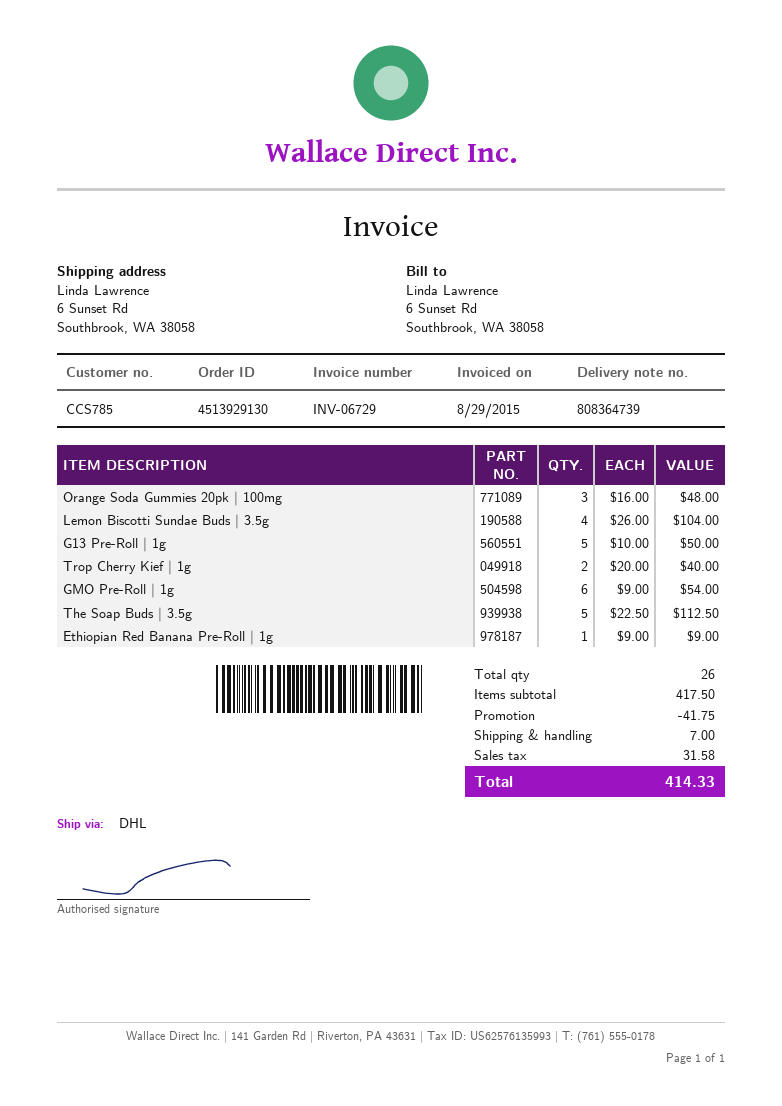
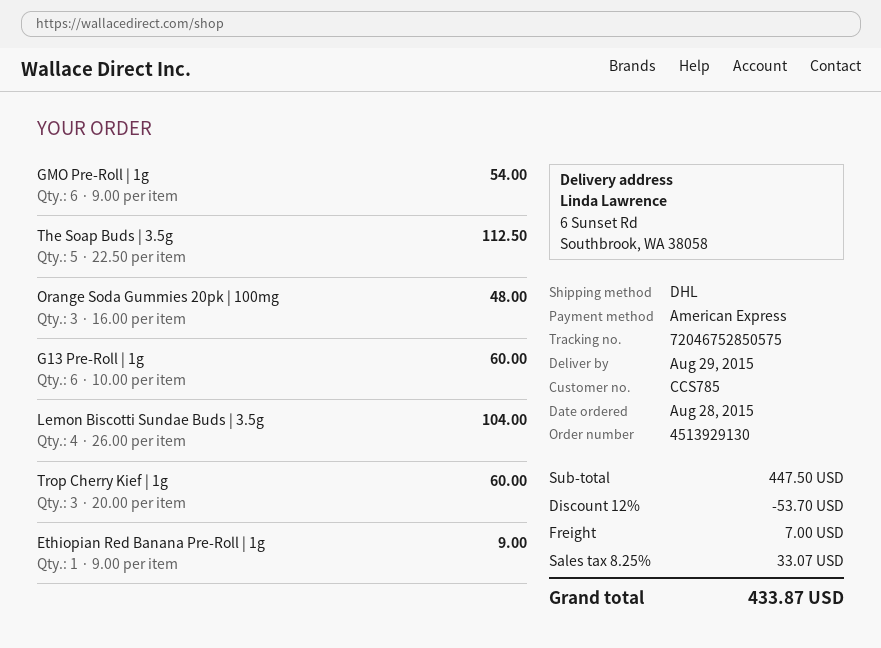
G13 Pre-Roll | 1g: 5 x 10.00 = 50.00 -> 6 x 10.00 = 60.00
Trop Cherry Kief | 1g: 2 x 20.00 = 40.00 -> 3 x 20.00 = 60.00
subtotal: 417.50 -> 447.50
discount: 41.75 -> 53.70
tax: 31.58 -> 33.07
total: 414.33 -> 433.87

